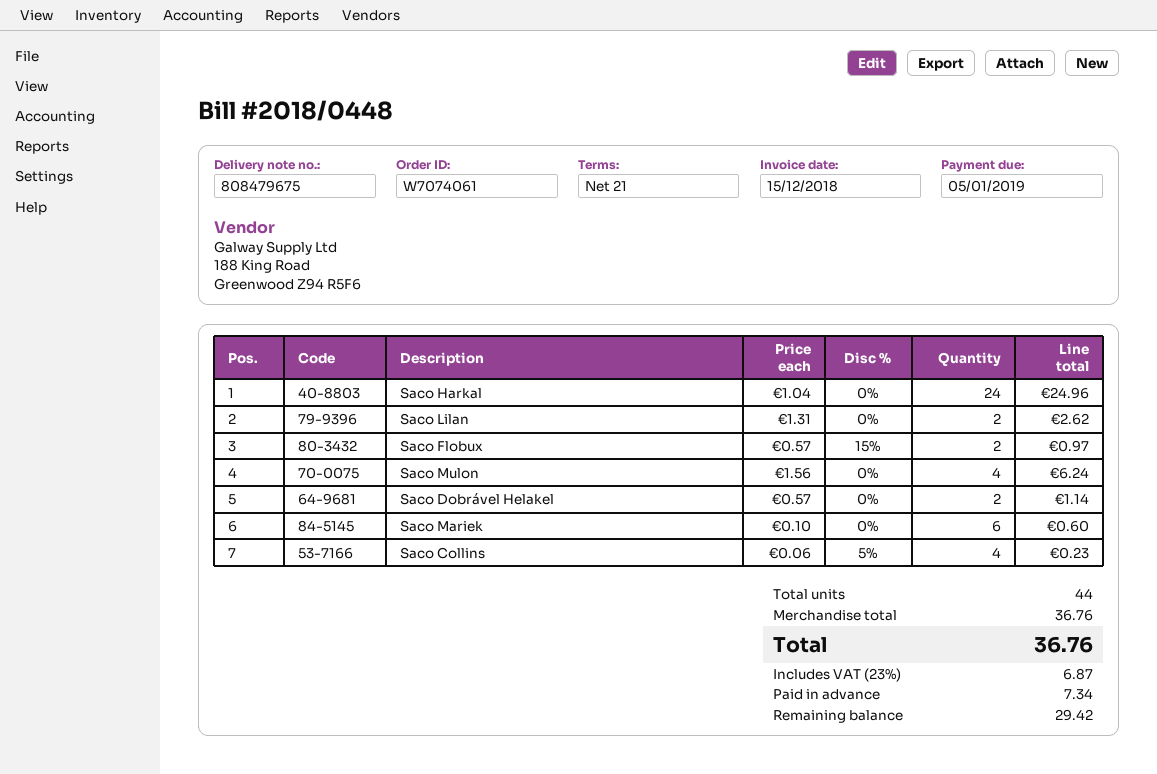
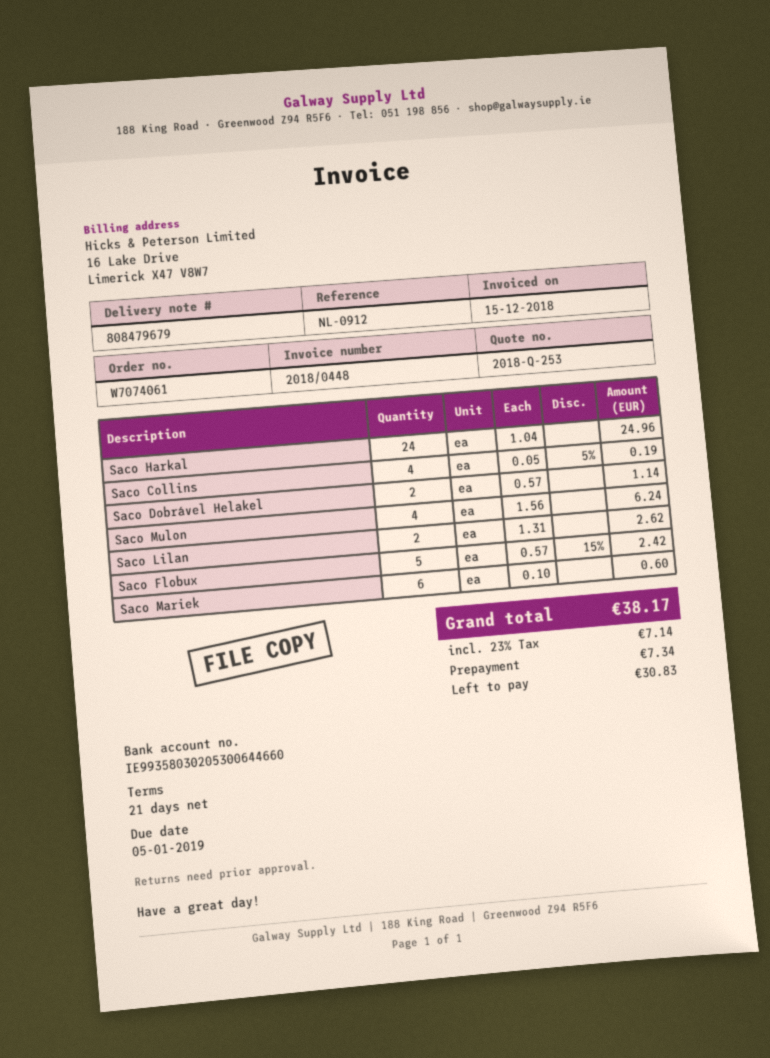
delivery note number: 808479675 -> 808479679
Saco Flobux: 2 x 0.57 - 15% = 0.97 -> 5 x 0.57 - 15% = 2.42
Saco Collins: 4 x 0.06 - 5% = 0.23 -> 4 x 0.05 - 5% = 0.19
tax: 23% = 6.87 -> 23% = 7.14
total: 36.76 -> 38.17
balance: 29.42 -> 30.83

